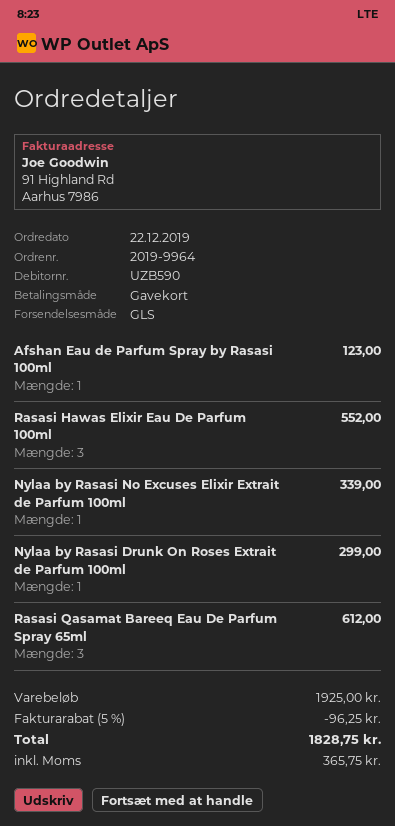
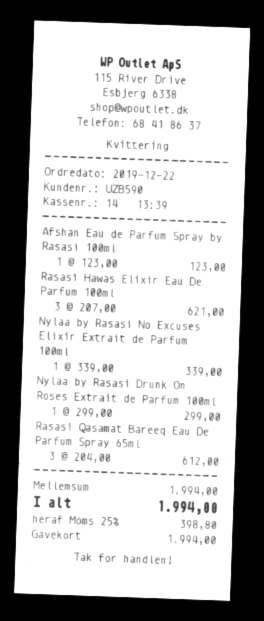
Rasasi Hawas Elixir Eau De Parfum 100ml: 3 for 552.00 -> 3 for 621.00
subtotal: 1925.00 -> 1994.00
discount: 5% = 96.25 -> none
tax: 365.75 -> 398.80
total: 1828.75 -> 1994.00

